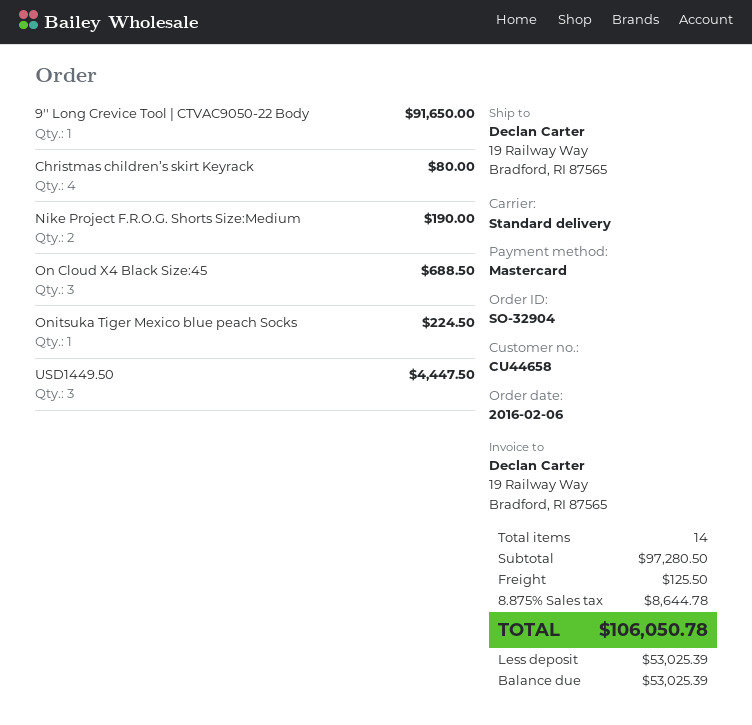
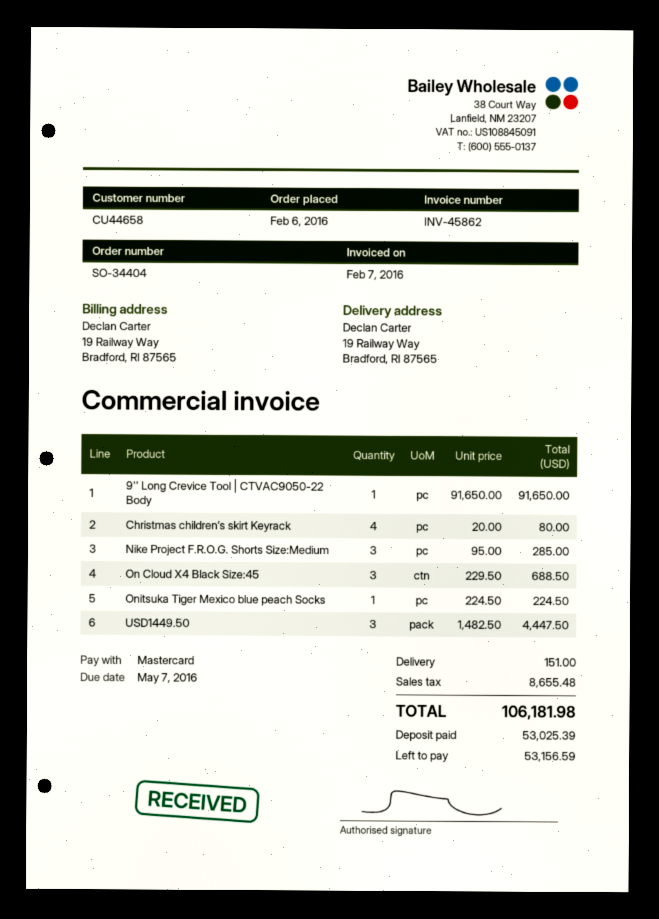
order number: SO-32904 -> SO-34404
Nike Project F.R.O.G. Shorts Size:Medium: 2 for 190.00 -> 3 for 285.00
shipping: 125.50 -> 151.00
tax: 8644.78 -> 8655.48
total: 106050.78 -> 106181.98
balance: 53025.39 -> 53156.59

